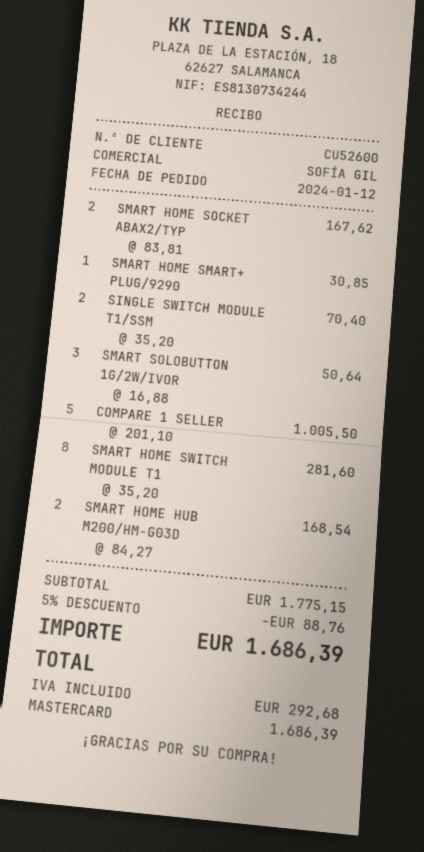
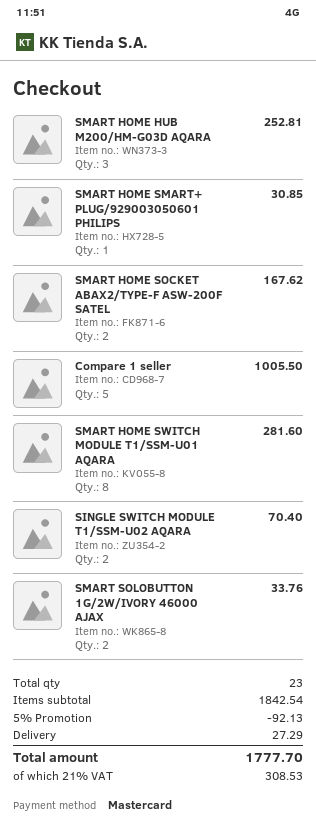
SMART SOLOBUTTON 1G/2W/IVOR: 3 for 50.64 -> 2 for 33.76
SMART HOME HUB M200/HM-G03D: 2 for 168.54 -> 3 for 252.81
subtotal: 1775.15 -> 1842.54
discount: 5% = 88.76 -> 5% = 92.13
shipping: none -> 27.29
tax: 292.68 -> 308.53
total: 1686.39 -> 1777.70

